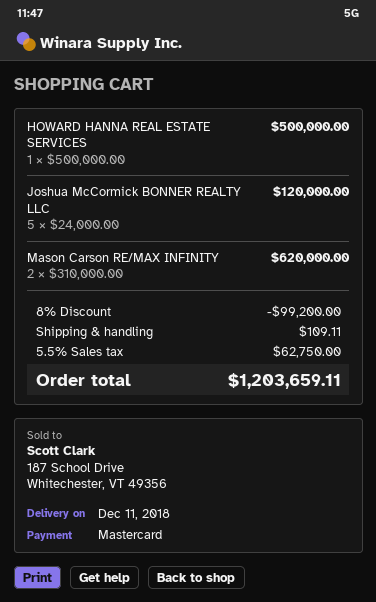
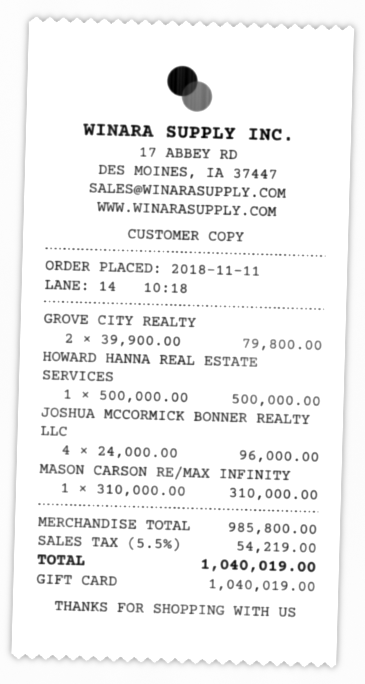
payment method: Mastercard -> gift card
Joshua McCormick BONNER REALTY LLC: 5 x 24000.00 = 120000.00 -> 4 x 24000.00 = 96000.00
Mason Carson RE/MAX INFINITY: 2 x 310000.00 = 620000.00 -> 1 x 310000.00 = 310000.00
GROVE CITY REALTY: none -> 2 x 39900.00 = 79800.00
discount: 8% = 99200.00 -> none
shipping: 109.11 -> none
tax: 5.5% = 62750.00 -> 5.5% = 54219.00
total: 1203659.11 -> 1040019.00

